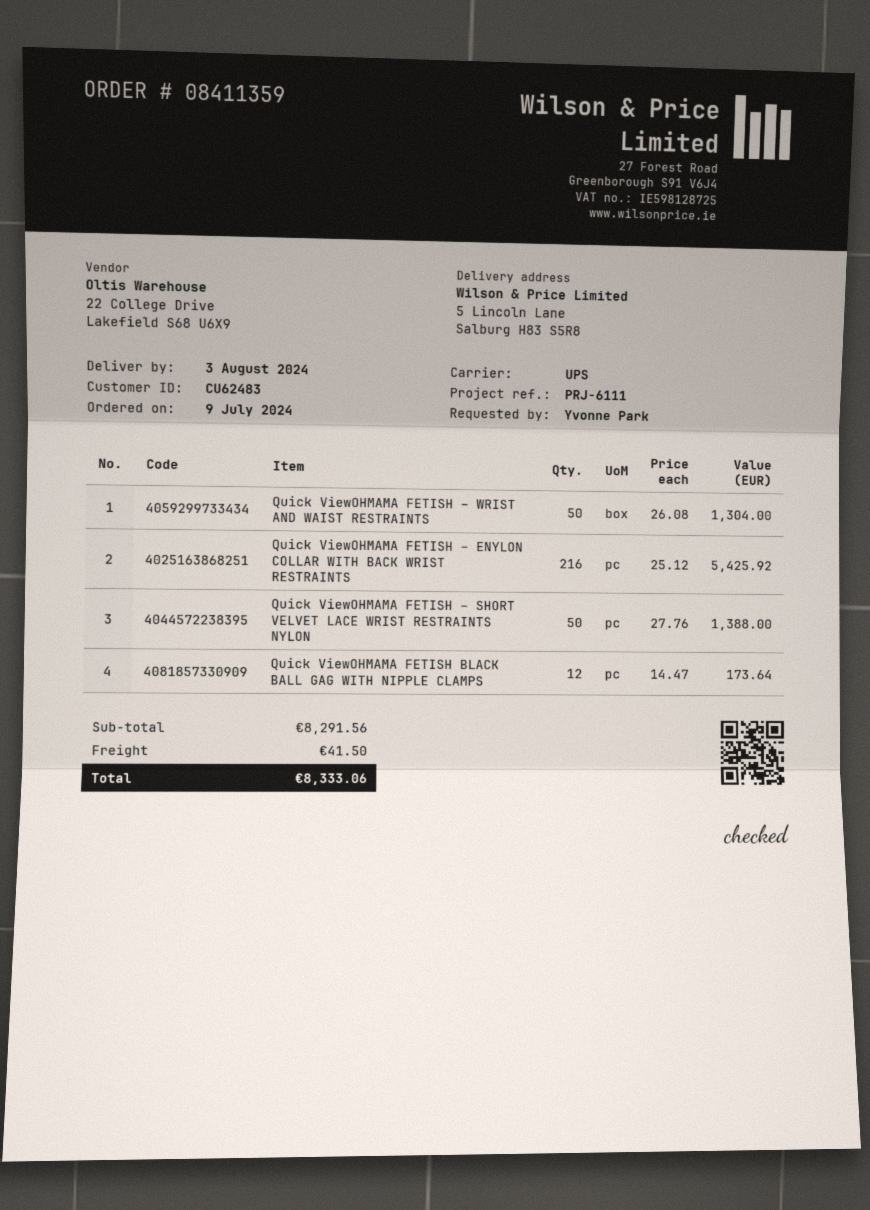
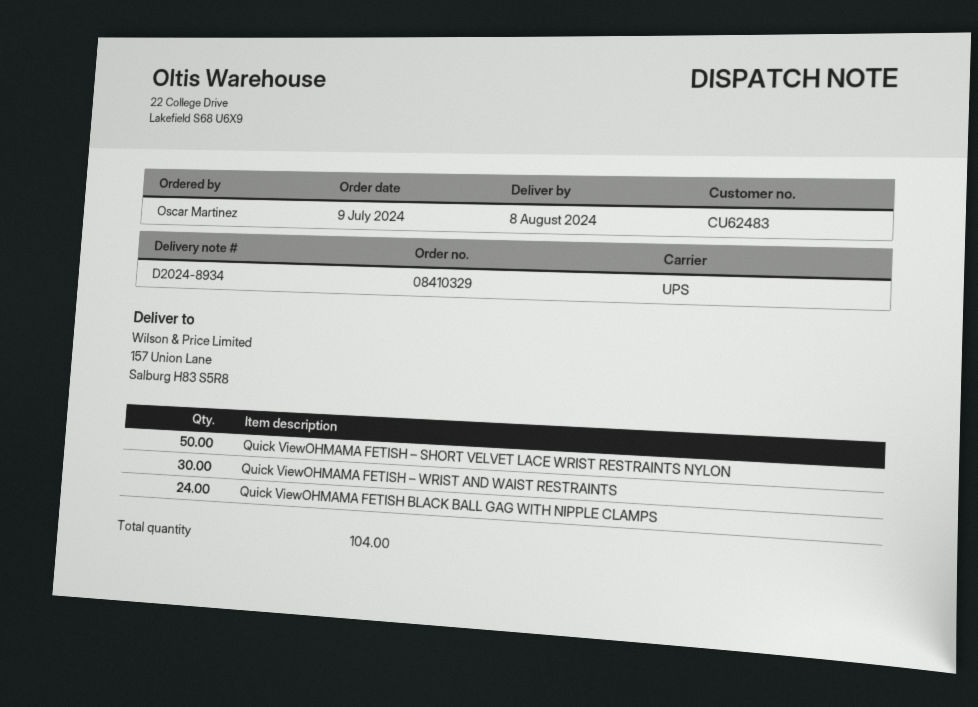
order number: 08411359 -> 08410329
delivery date: 2024-08-03 -> 2024-08-08
ordered by: Yvonne Park -> Oscar Martinez
ship to: 5 Lincoln Lane, Salburg H83 S5R8 -> 157 Union Lane, Salburg H83 S5R8
Quick ViewOHMAMA FETISH – WRIST AND WAIST RESTRAINTS: 50 -> 30
Quick ViewOHMAMA FETISH – ENYLON COLLAR WITH BACK WRIST RESTRAINTS: 216 -> none
Quick ViewOHMAMA FETISH BLACK BALL GAG WITH NIPPLE CLAMPS: 12 -> 24

